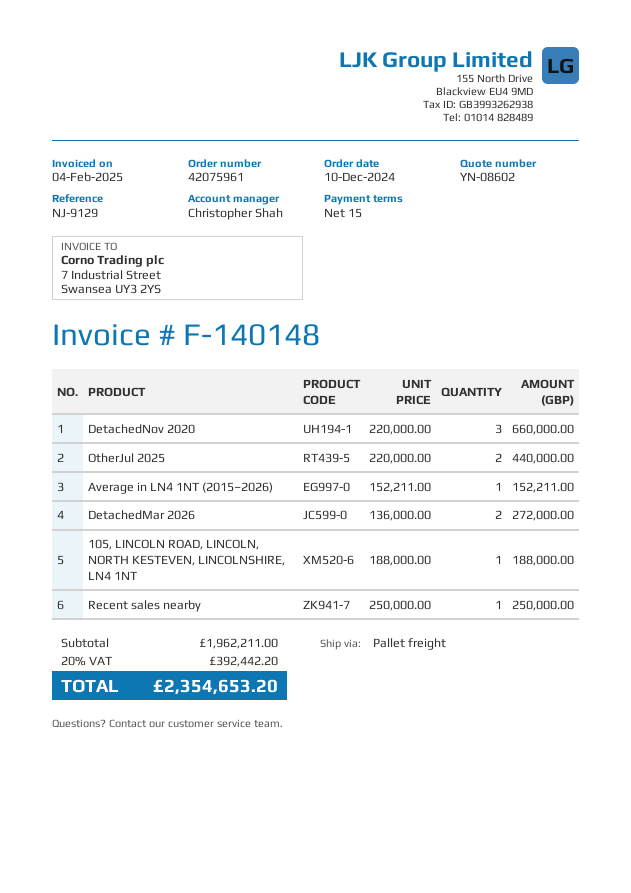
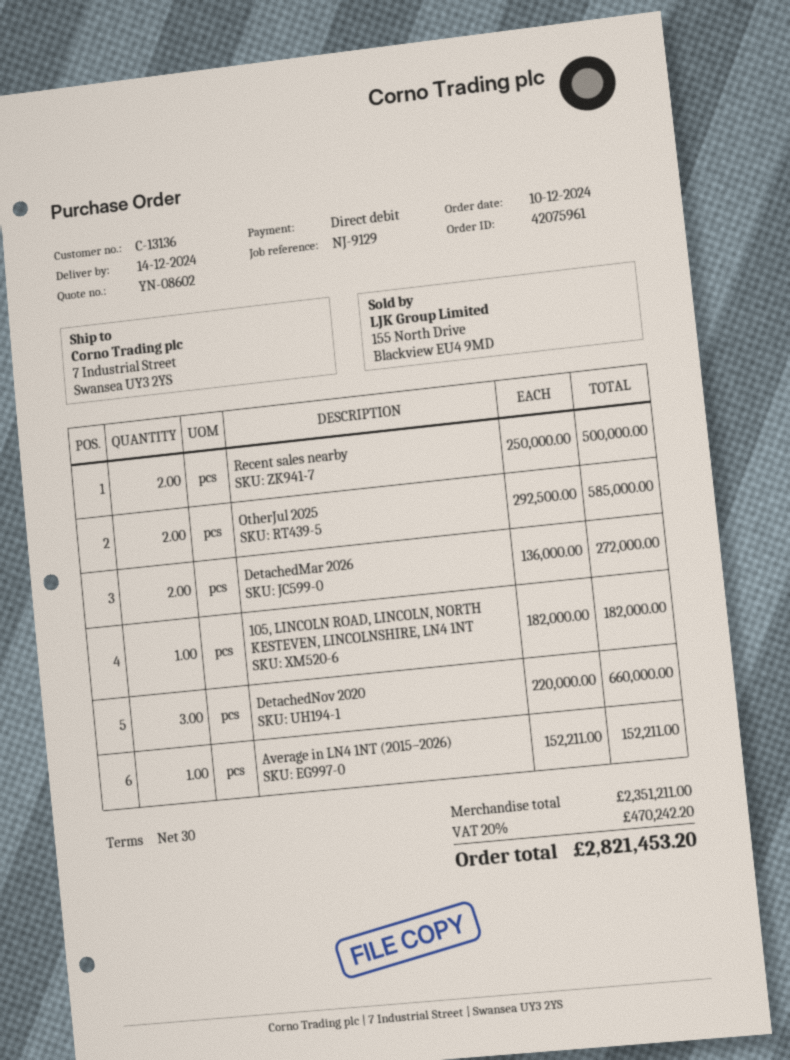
payment terms: 15 days -> 30 days
OtherJul 2025: 2 x 220000.00 = 440000.00 -> 2 x 292500.00 = 585000.00
105, LINCOLN ROAD, LINCOLN, NORTH KESTEVEN, LINCOLNSHIRE, LN4 1NT: 1 x 188000.00 = 188000.00 -> 1 x 182000.00 = 182000.00
Recent sales nearby: 1 x 250000.00 = 250000.00 -> 2 x 250000.00 = 500000.00
subtotal: 1962211.00 -> 2351211.00
tax: 20% = 392442.20 -> 20% = 470242.20
total: 2354653.20 -> 2821453.20

